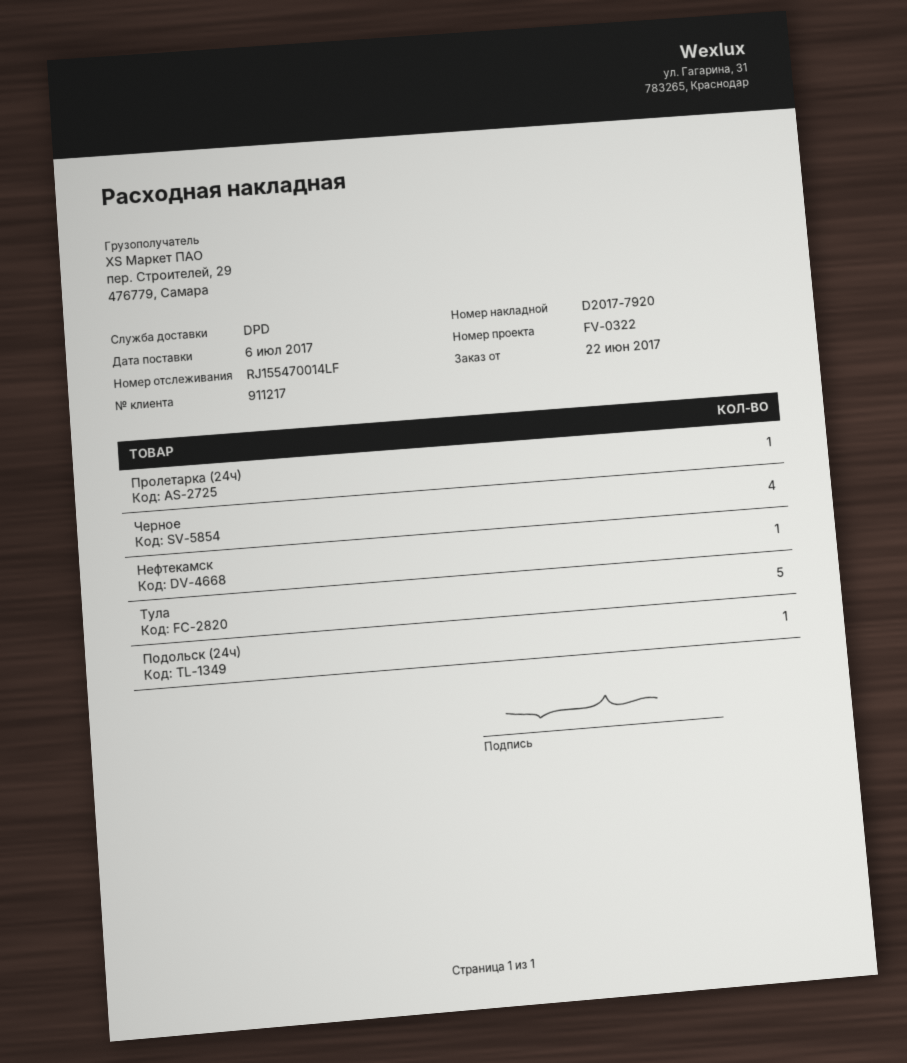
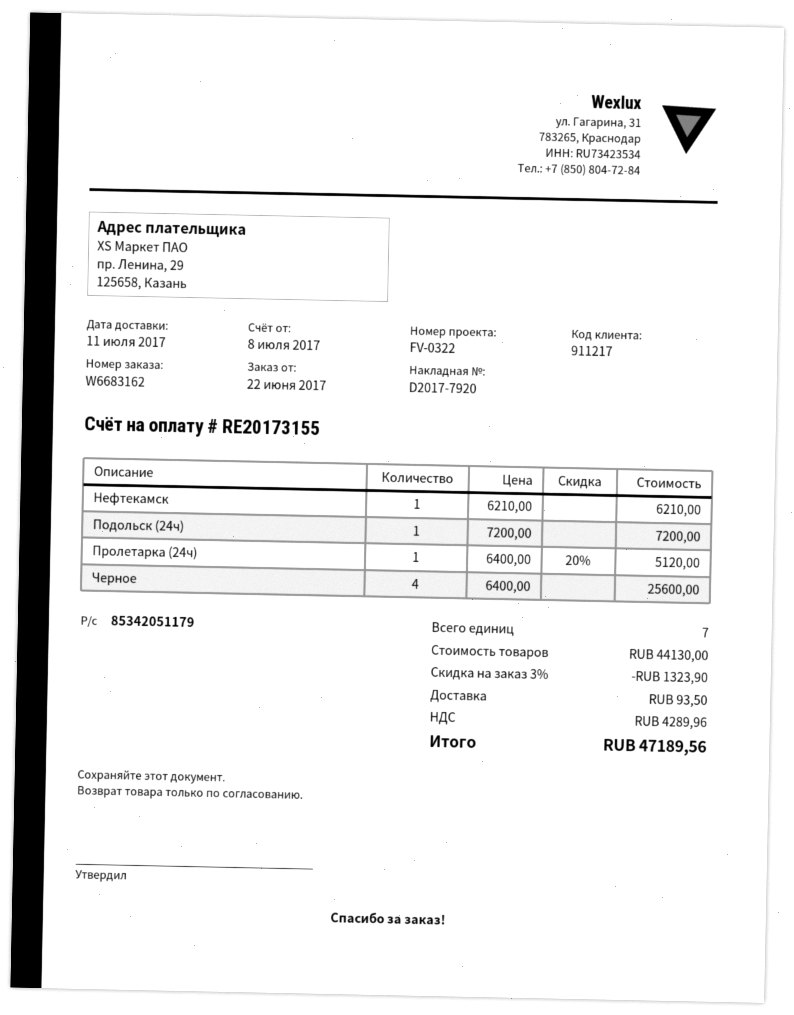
delivery date: 2017-07-06 -> 2017-07-11
Тула: 5 -> none

